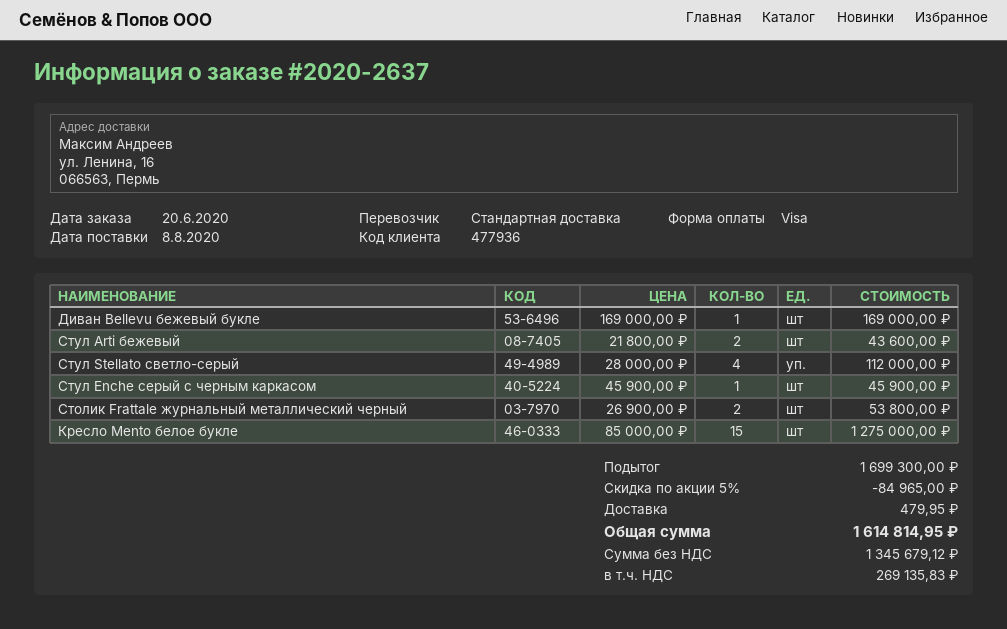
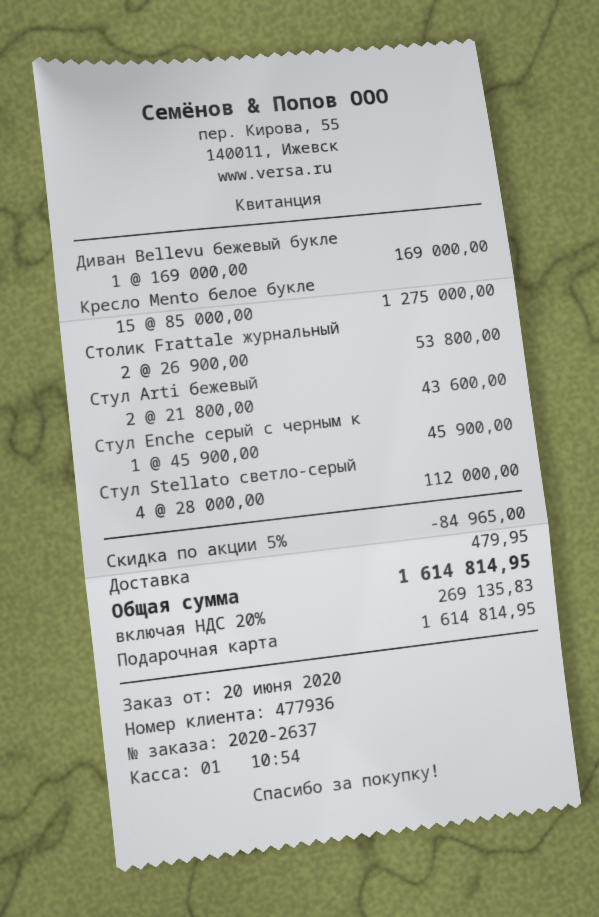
payment method: Visa -> gift card

